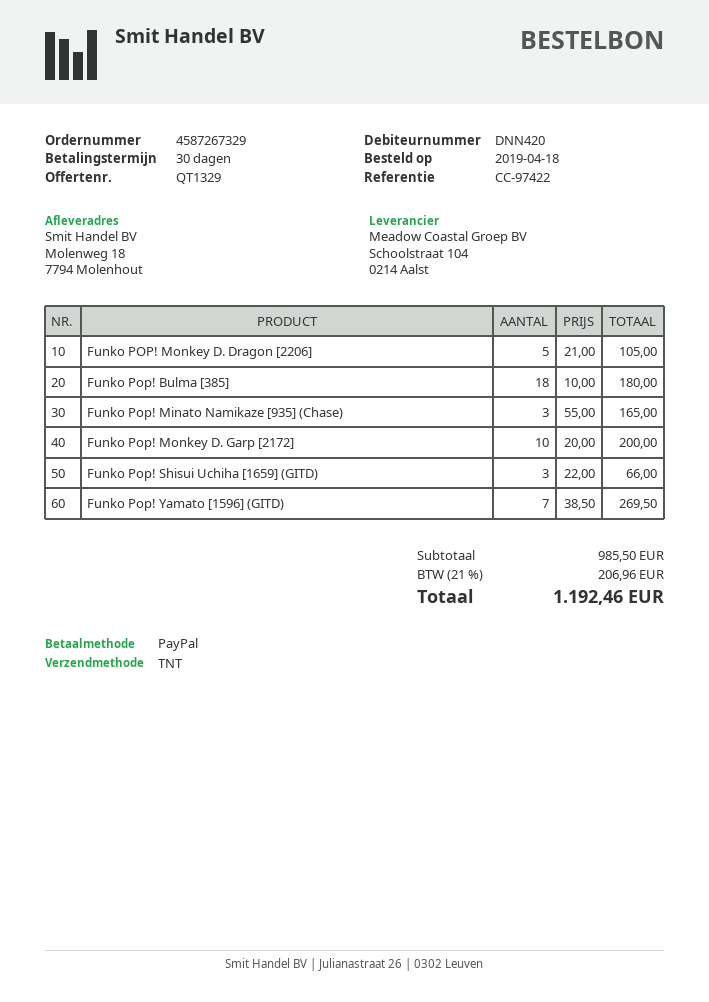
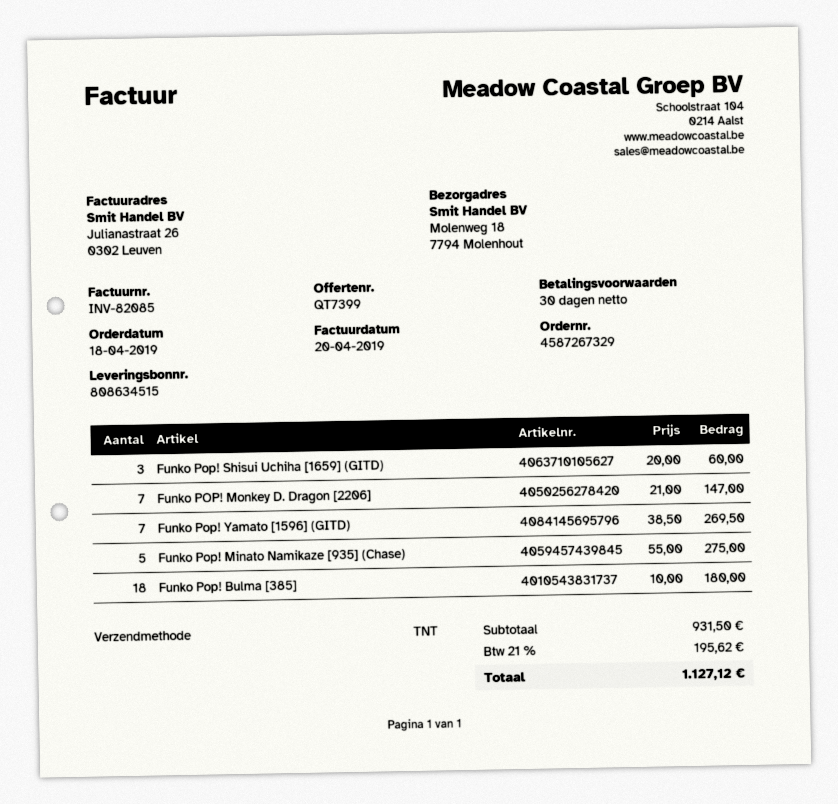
quote number: QT1329 -> QT7399
Funko POP! Monkey D. Dragon [2206]: 5 x 21.00 = 105.00 -> 7 x 21.00 = 147.00
Funko Pop! Minato Namikaze [935] (Chase): 3 x 55.00 = 165.00 -> 5 x 55.00 = 275.00
Funko Pop! Monkey D. Garp [2172]: 10 x 20.00 = 200.00 -> none
Funko Pop! Shisui Uchiha [1659] (GITD): 3 x 22.00 = 66.00 -> 3 x 20.00 = 60.00
subtotal: 985.50 -> 931.50
tax: 21% = 206.96 -> 21% = 195.62
total: 1192.46 -> 1127.12

